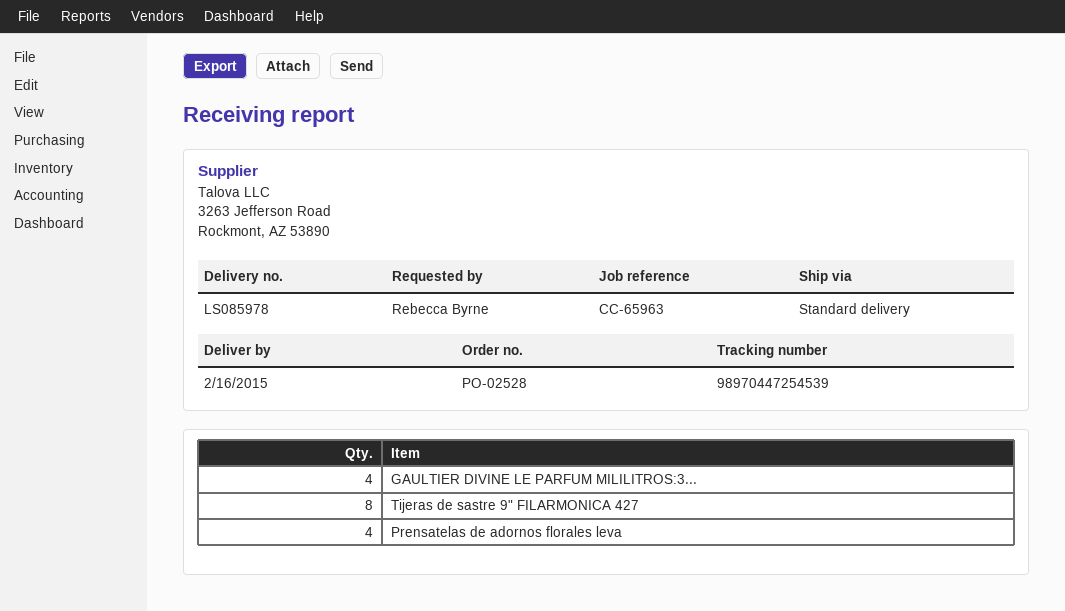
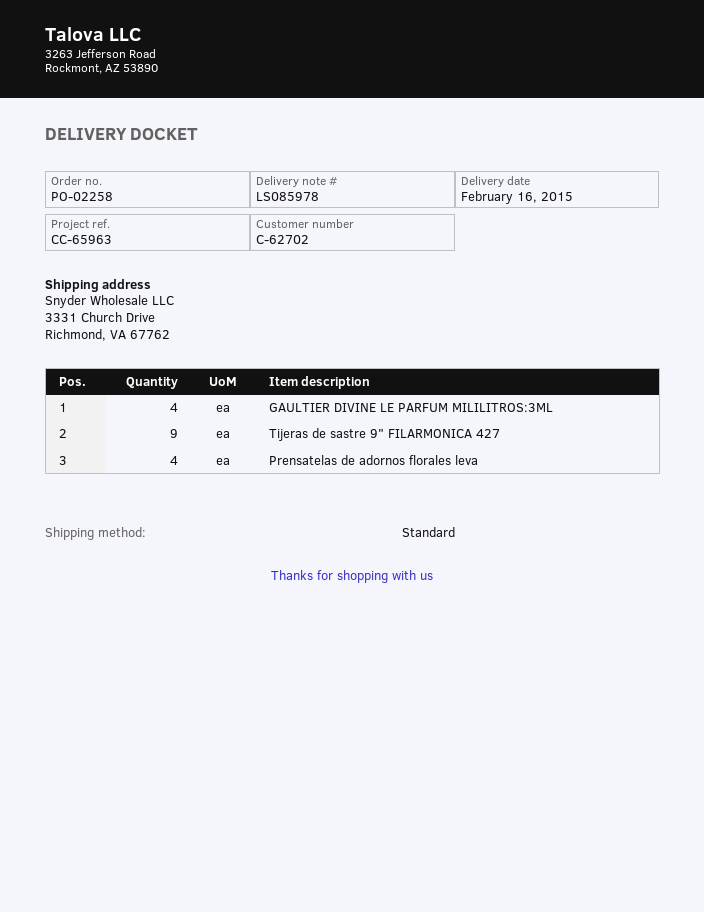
order number: PO-02528 -> PO-02258
Tijeras de sastre 9" FILARMONICA 427: 8 -> 9

